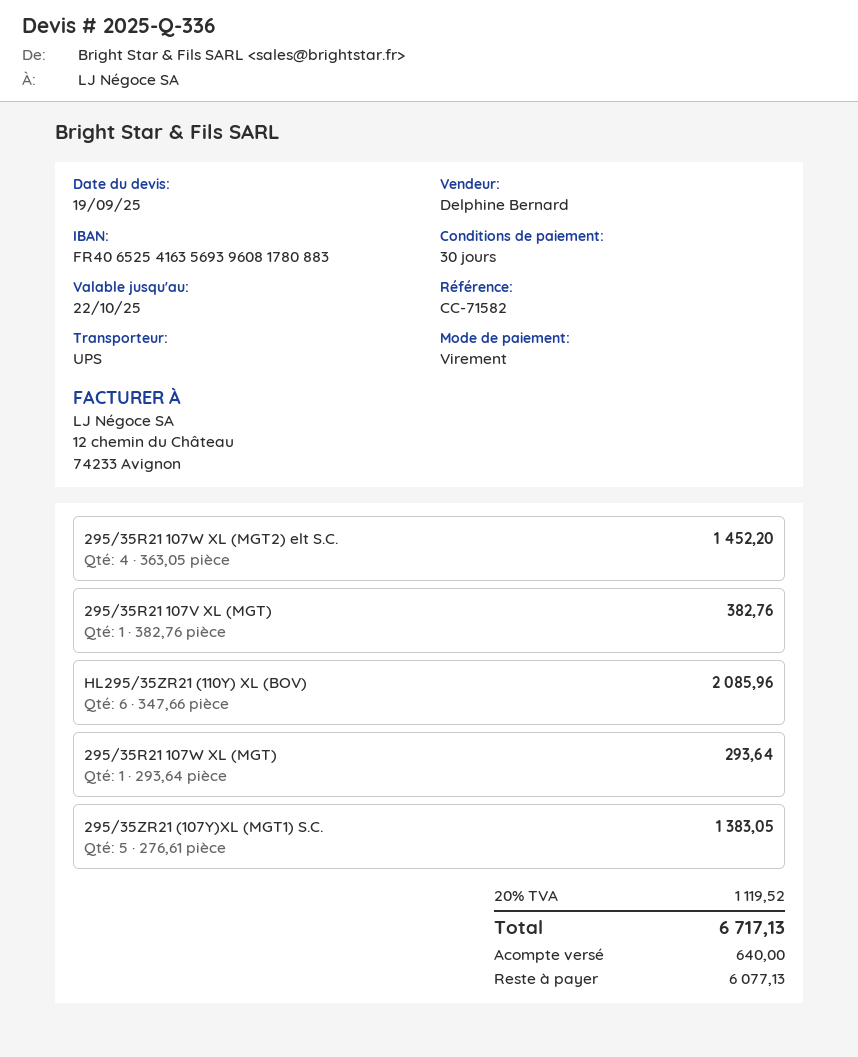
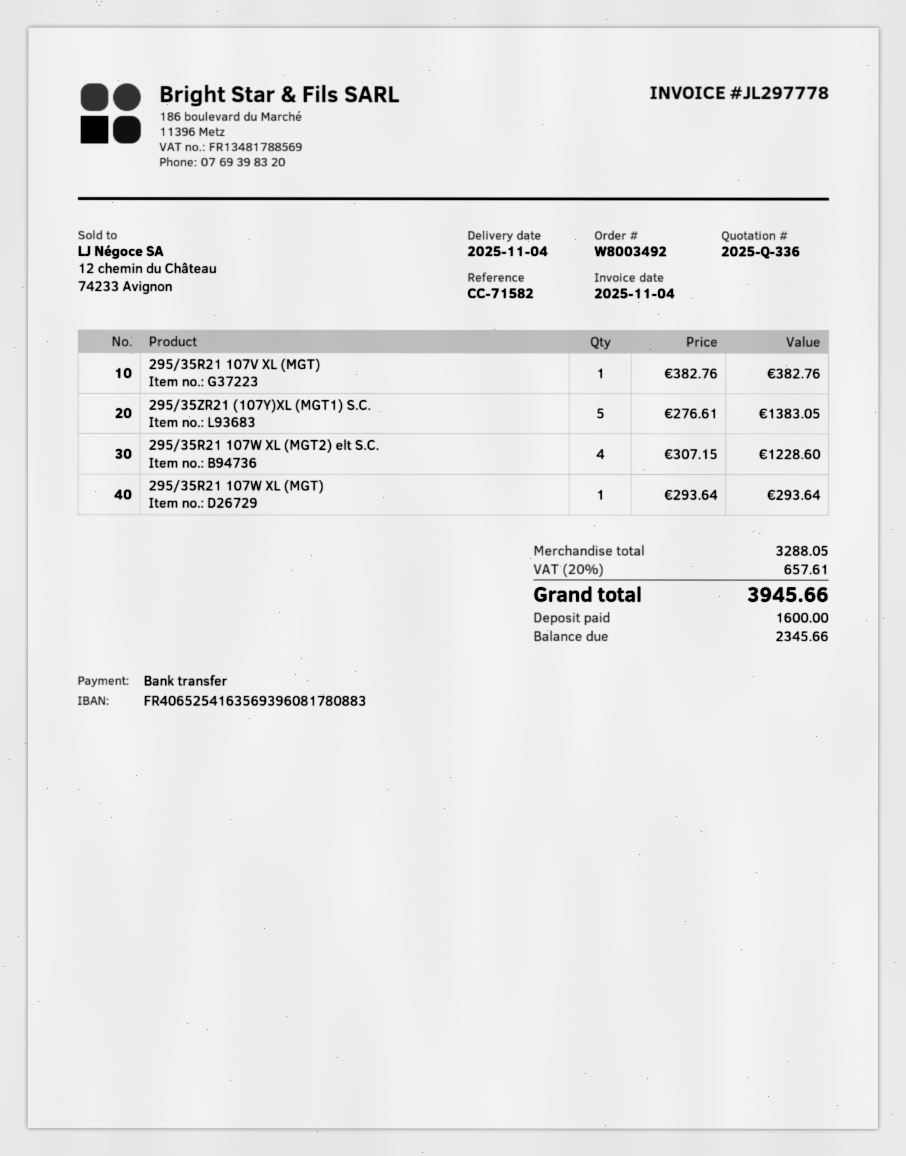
295/35R21 107W XL (MGT2) elt S.C.: 4 x 363.05 = 1452.20 -> 4 x 307.15 = 1228.60
HL295/35ZR21 (110Y) XL (BOV): 6 x 347.66 = 2085.96 -> none
tax: 20% = 1119.52 -> 20% = 657.61
total: 6717.13 -> 3945.66
deposit: 640.00 -> 1600.00
balance: 6077.13 -> 2345.66

